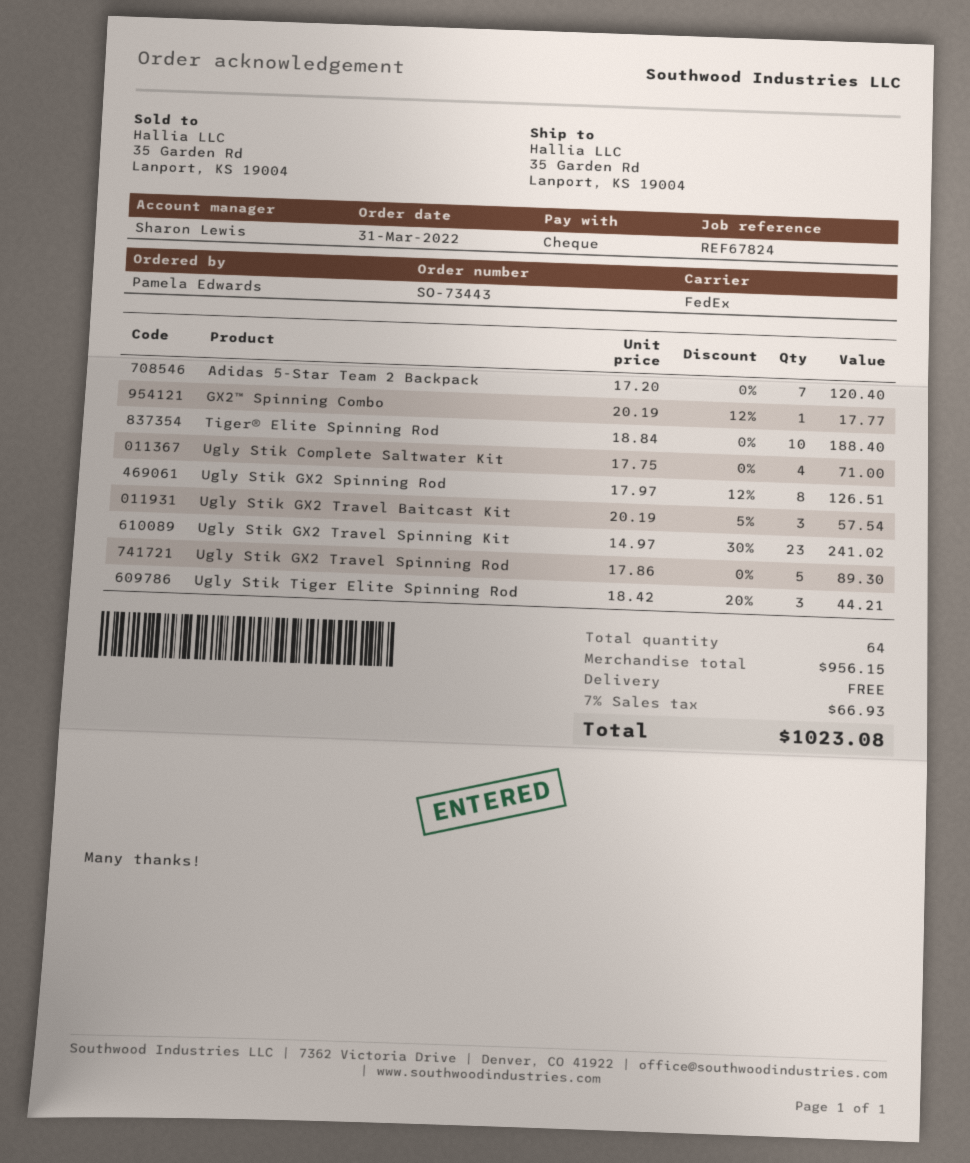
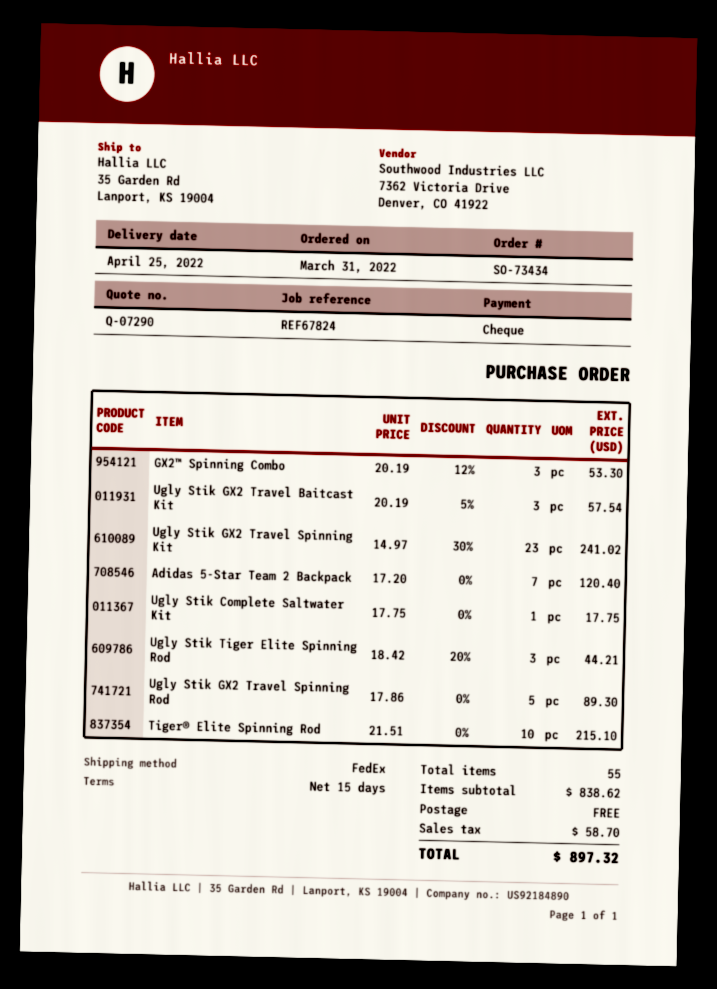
order number: SO-73443 -> SO-73434
GX2™ Spinning Combo: 1 x 20.19 - 12% = 17.77 -> 3 x 20.19 - 12% = 53.30
Tiger® Elite Spinning Rod: 10 x 18.84 = 188.40 -> 10 x 21.51 = 215.10
Ugly Stik Complete Saltwater Kit: 4 x 17.75 = 71.00 -> 1 x 17.75 = 17.75
Ugly Stik GX2 Spinning Rod: 8 x 17.97 - 12% = 126.51 -> none
total quantity: 64 -> 55
subtotal: 956.15 -> 838.62
tax: 66.93 -> 58.70
total: 1023.08 -> 897.32

